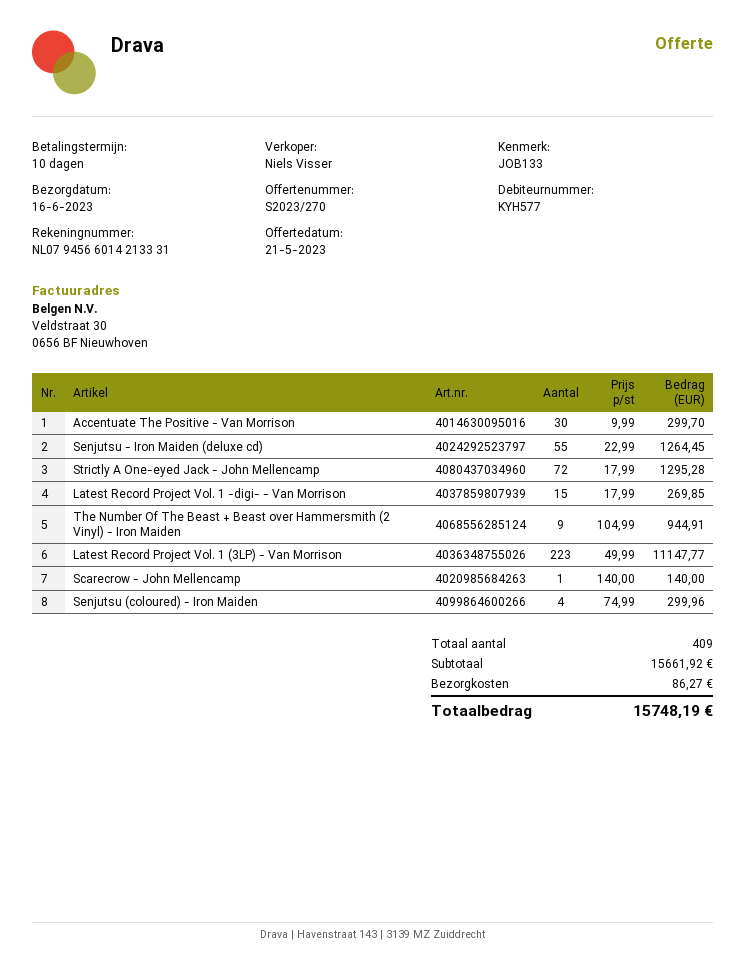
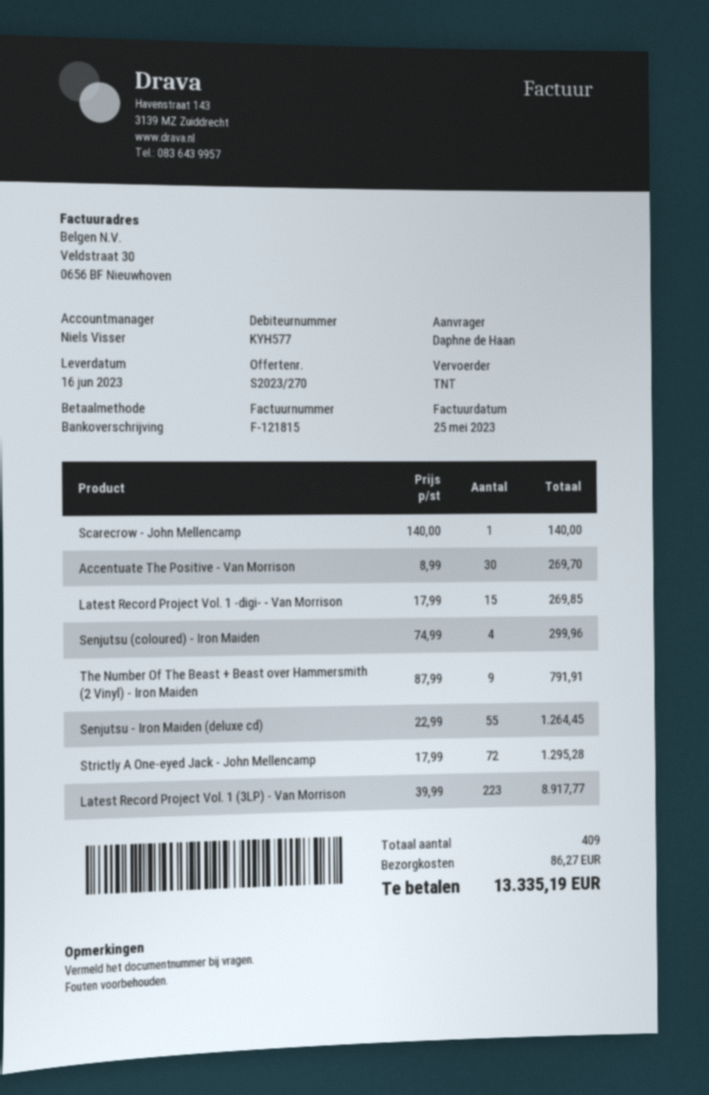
Accentuate The Positive - Van Morrison: 30 x 9.99 = 299.70 -> 30 x 8.99 = 269.70
The Number Of The Beast + Beast over Hammersmith (2 Vinyl) - Iron Maiden: 9 x 104.99 = 944.91 -> 9 x 87.99 = 791.91
Latest Record Project Vol. 1 (3LP) - Van Morrison: 223 x 49.99 = 11147.77 -> 223 x 39.99 = 8917.77
total: 15748.19 -> 13335.19

